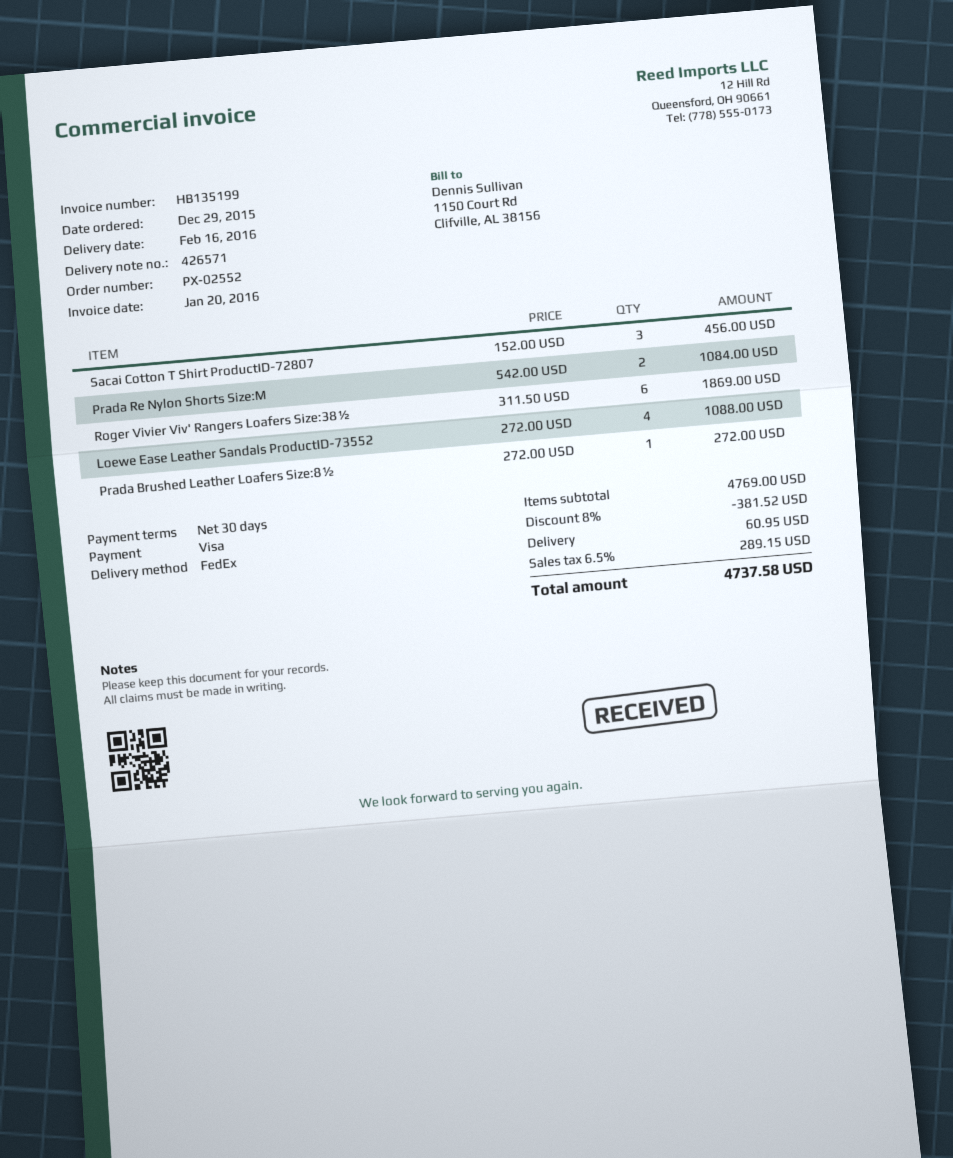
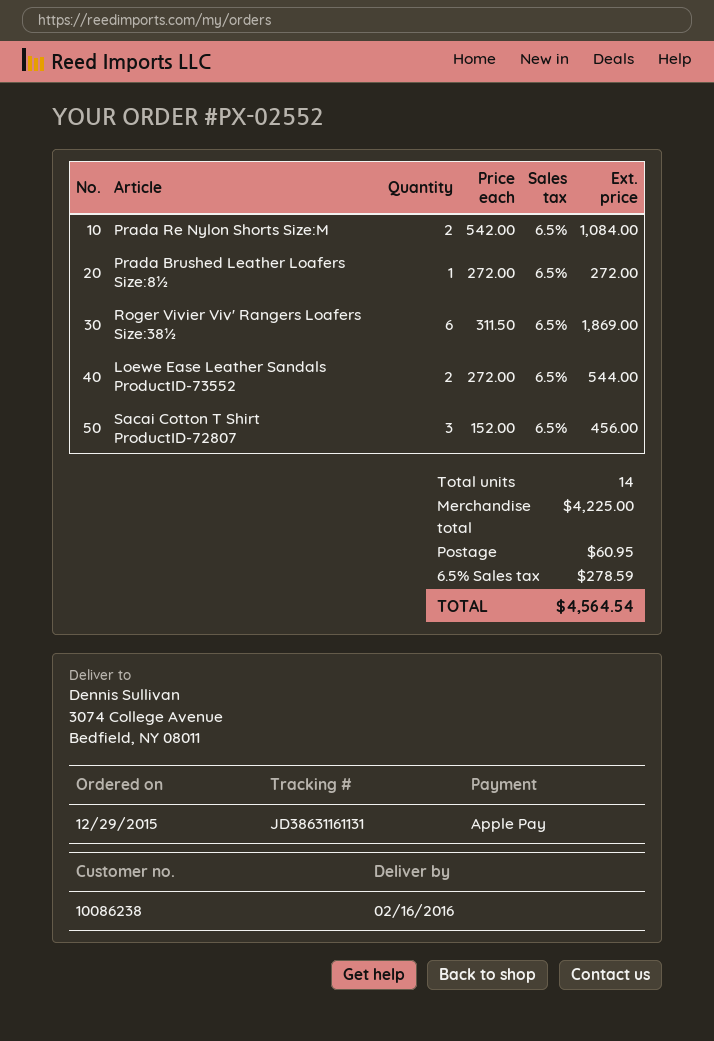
payment method: Visa -> Apple Pay
Loewe Ease Leather Sandals ProductID-73552: 4 x 272.00 = 1088.00 -> 2 x 272.00 = 544.00
subtotal: 4769.00 -> 4225.00
discount: 8% = 381.52 -> none
tax: 6.5% = 289.15 -> 6.5% = 278.59
total: 4737.58 -> 4564.54

